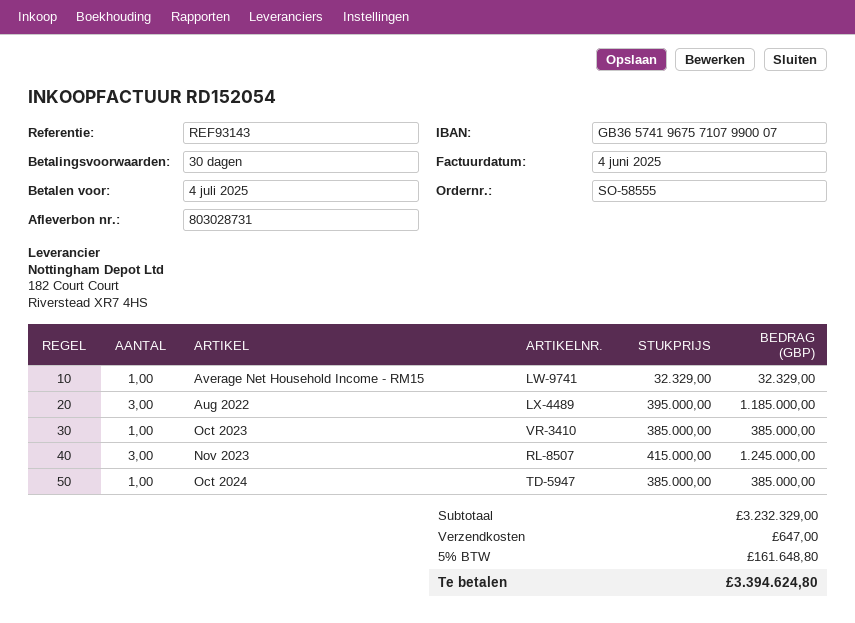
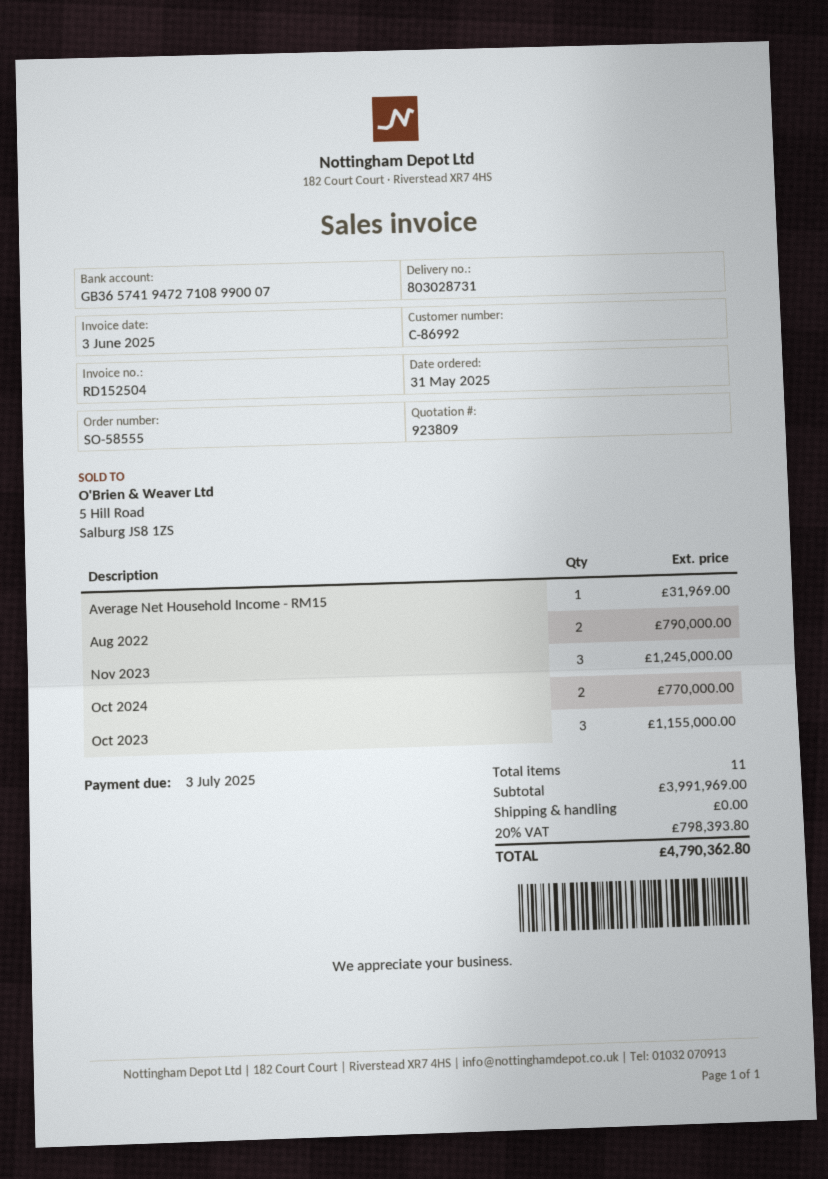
invoice number: RD152054 -> RD152504
invoice date: 2025-06-04 -> 2025-06-03
due date: 2025-07-04 -> 2025-07-03
bank account: GB36574196757107990007 -> GB36574194727108990007
Average Net Household Income - RM15: 1 for 32329.00 -> 1 for 31969.00
Aug 2022: 3 for 1185000.00 -> 2 for 790000.00
Oct 2023: 1 for 385000.00 -> 3 for 1155000.00
Oct 2024: 1 for 385000.00 -> 2 for 770000.00
subtotal: 3232329.00 -> 3991969.00
shipping: 647.00 -> 0.00
tax: 5% = 161648.80 -> 20% = 798393.80
total: 3394624.80 -> 4790362.80

